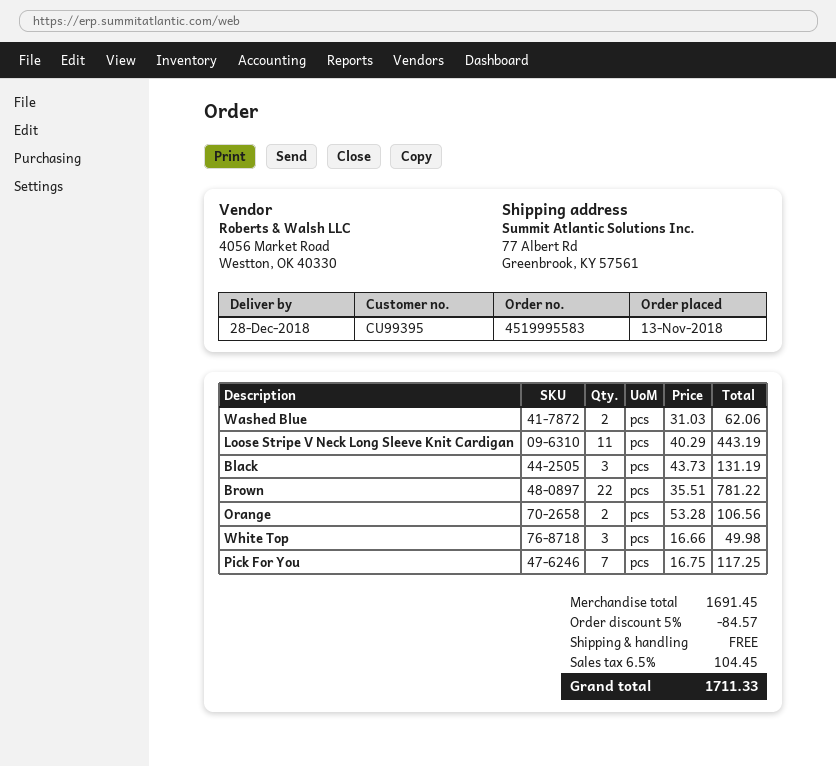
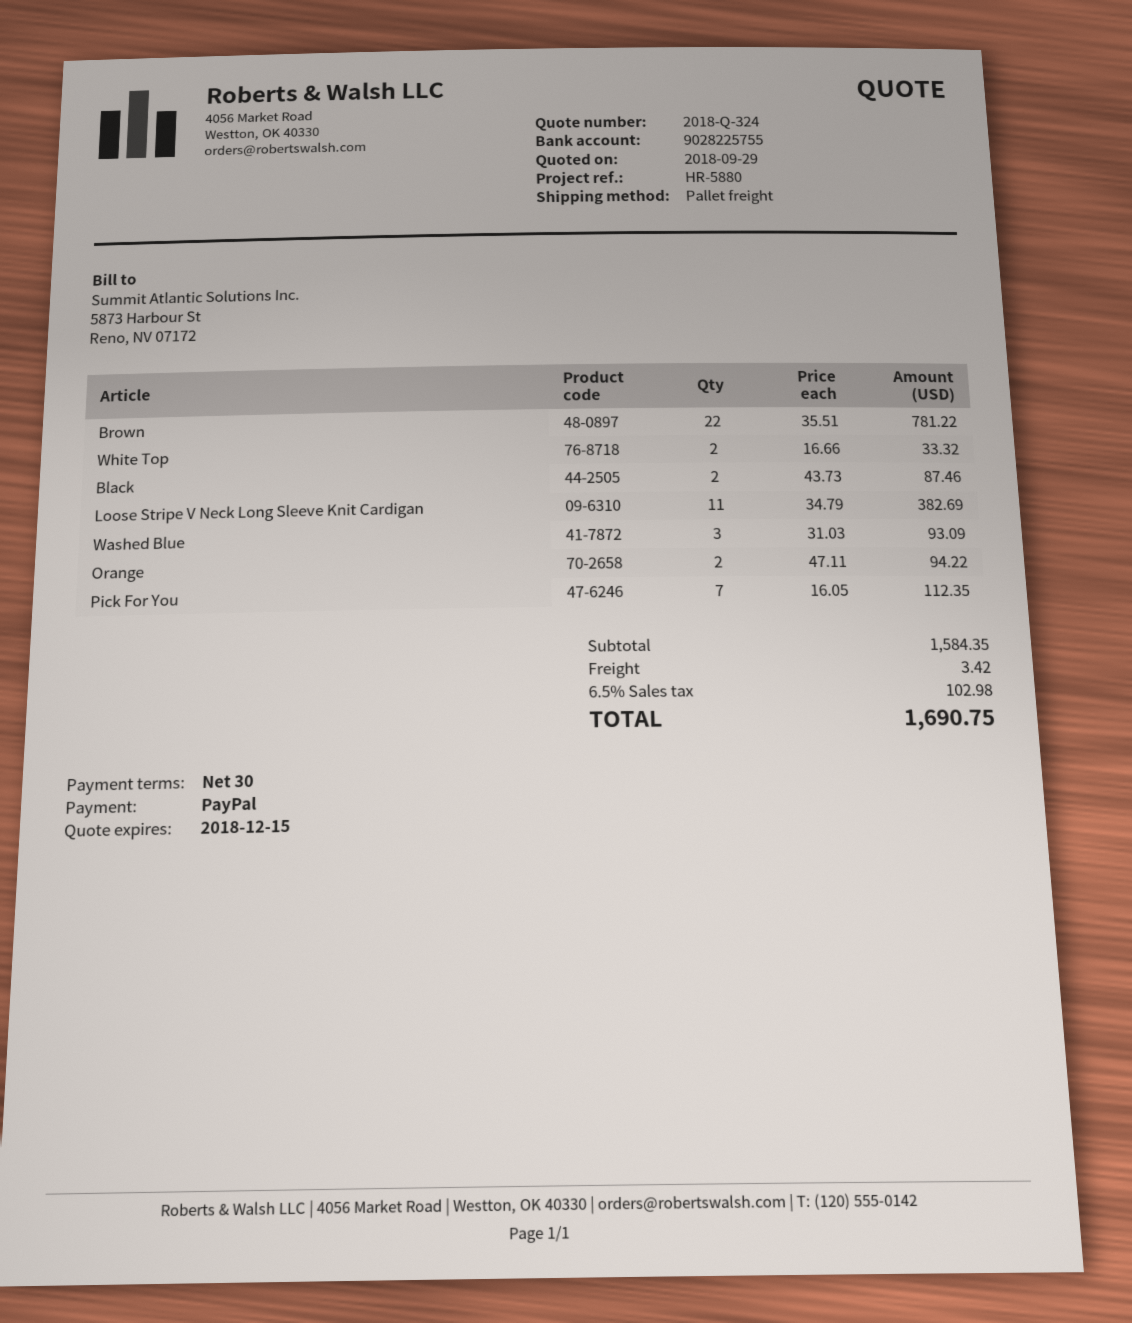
Washed Blue: 2 x 31.03 = 62.06 -> 3 x 31.03 = 93.09
Loose Stripe V Neck Long Sleeve Knit Cardigan: 11 x 40.29 = 443.19 -> 11 x 34.79 = 382.69
Black: 3 x 43.73 = 131.19 -> 2 x 43.73 = 87.46
Orange: 2 x 53.28 = 106.56 -> 2 x 47.11 = 94.22
White Top: 3 x 16.66 = 49.98 -> 2 x 16.66 = 33.32
Pick For You: 7 x 16.75 = 117.25 -> 7 x 16.05 = 112.35
subtotal: 1691.45 -> 1584.35
discount: 5% = 84.57 -> none
shipping: 0.00 -> 3.42
tax: 6.5% = 104.45 -> 6.5% = 102.98
total: 1711.33 -> 1690.75

